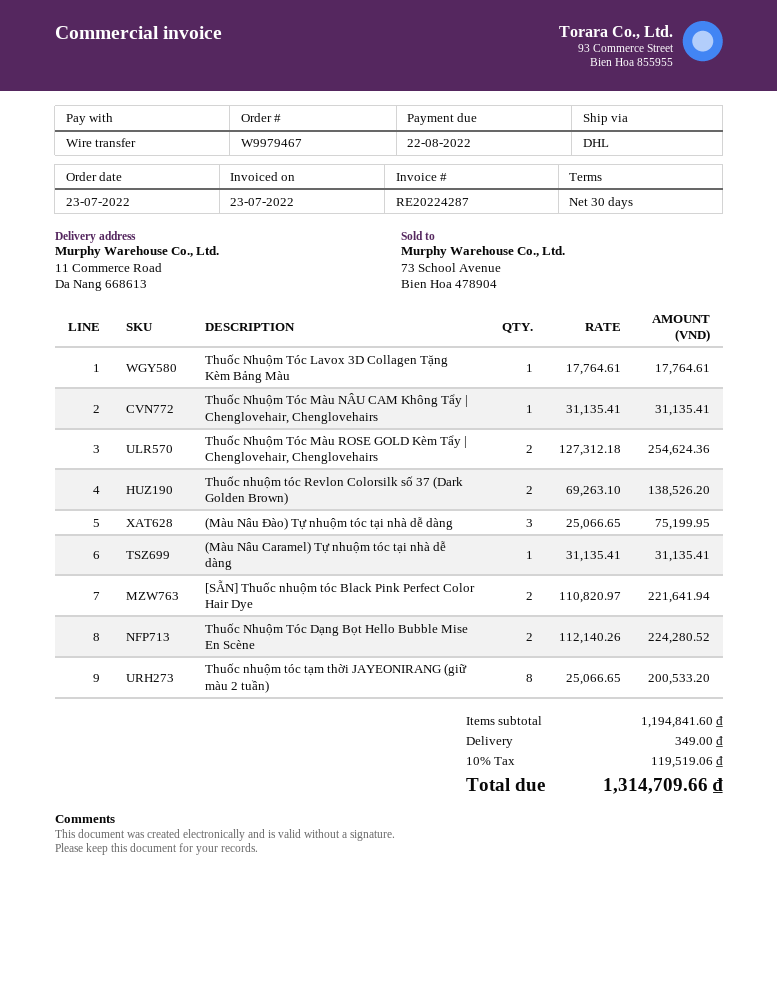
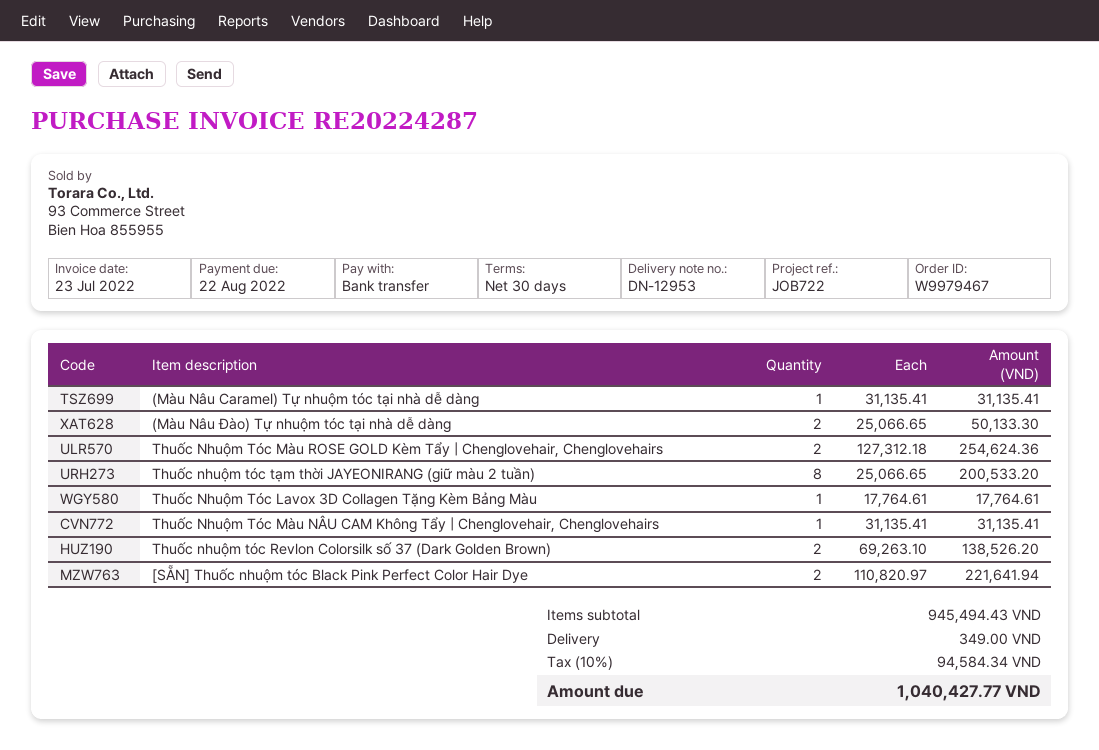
(Màu Nâu Đào) Tự nhuộm tóc tại nhà dễ dàng: 3 x 25066.65 = 75199.95 -> 2 x 25066.65 = 50133.30
Thuốc Nhuộm Tóc Dạng Bọt Hello Bubble Mise En Scène: 2 x 112140.26 = 224280.52 -> none
subtotal: 1194841.60 -> 945494.43
tax: 10% = 119519.06 -> 10% = 94584.34
total: 1314709.66 -> 1040427.77

